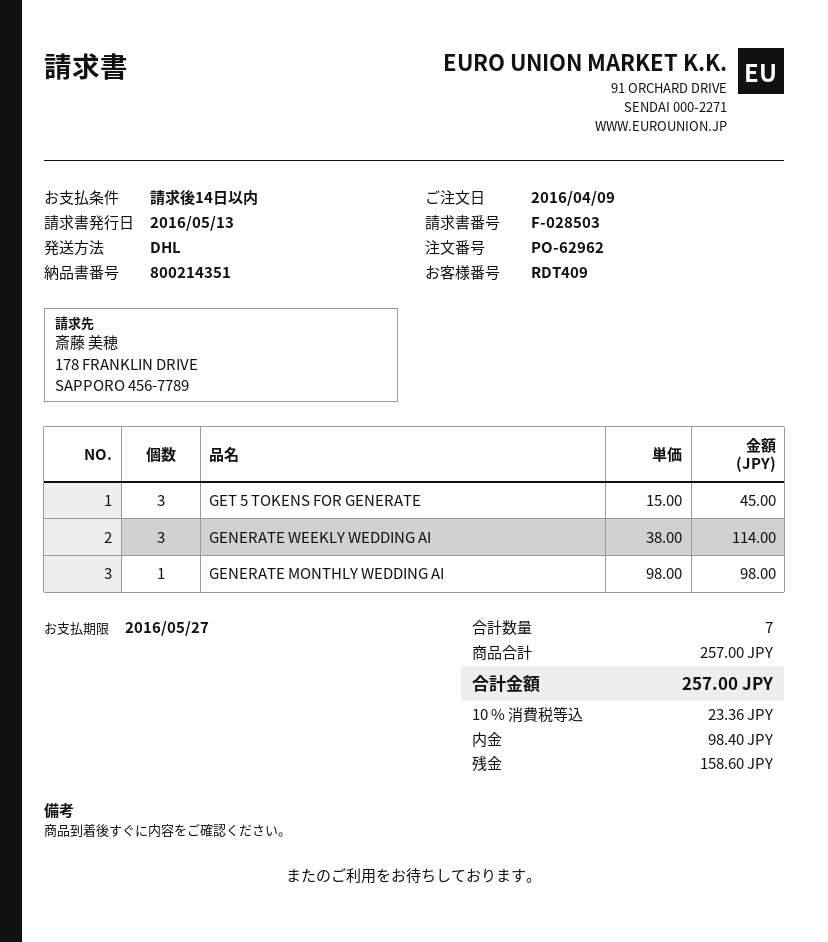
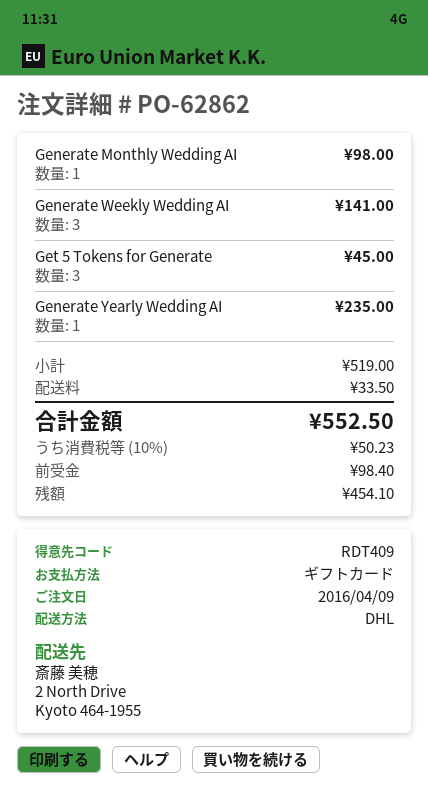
order number: PO-62962 -> PO-62862
GENERATE WEEKLY WEDDING AI: 3 for 114.00 -> 3 for 141.00
Generate Yearly Wedding AI: none -> 1 for 235.00
subtotal: 257.00 -> 519.00
shipping: none -> 33.50
tax: 10% = 23.36 -> 10% = 50.23
total: 257.00 -> 552.50
balance: 158.60 -> 454.10

